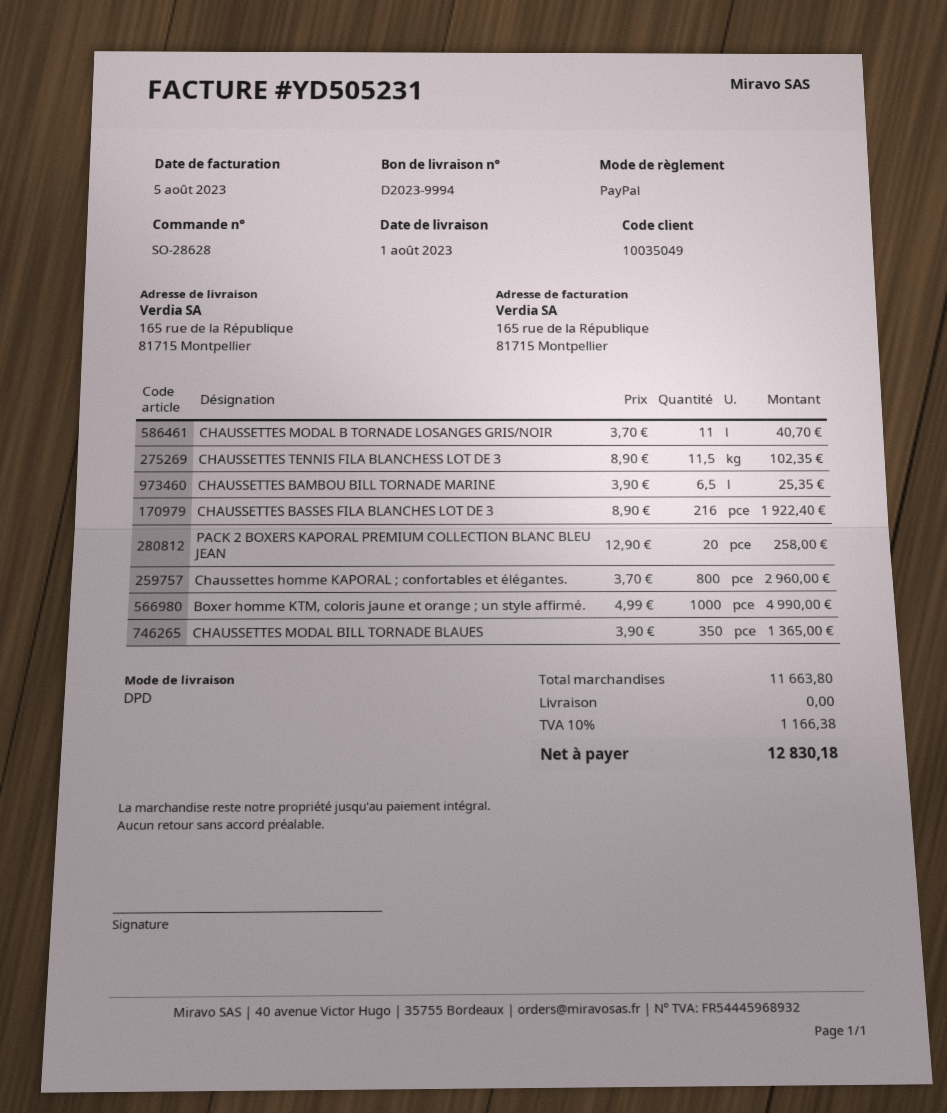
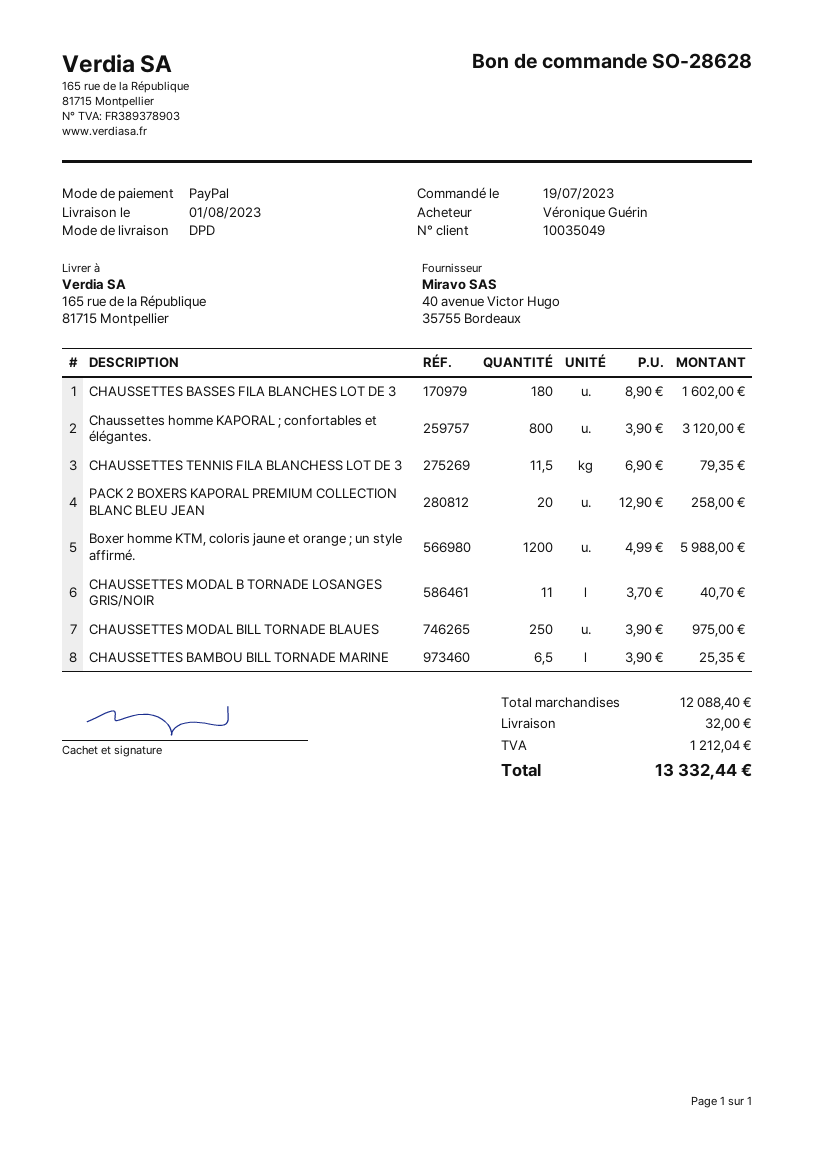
CHAUSSETTES TENNIS FILA BLANCHESS LOT DE 3: 11.5 x 8.90 = 102.35 -> 11.5 x 6.90 = 79.35
CHAUSSETTES BASSES FILA BLANCHES LOT DE 3: 216 x 8.90 = 1922.40 -> 180 x 8.90 = 1602.00
Chaussettes homme KAPORAL ; confortables et élégantes.: 800 x 3.70 = 2960.00 -> 800 x 3.90 = 3120.00
Boxer homme KTM, coloris jaune et orange ; un style affirmé.: 1000 x 4.99 = 4990.00 -> 1200 x 4.99 = 5988.00
CHAUSSETTES MODAL BILL TORNADE BLAUES: 350 x 3.90 = 1365.00 -> 250 x 3.90 = 975.00
subtotal: 11663.80 -> 12088.40
shipping: 0.00 -> 32.00
tax: 1166.38 -> 1212.04
total: 12830.18 -> 13332.44

